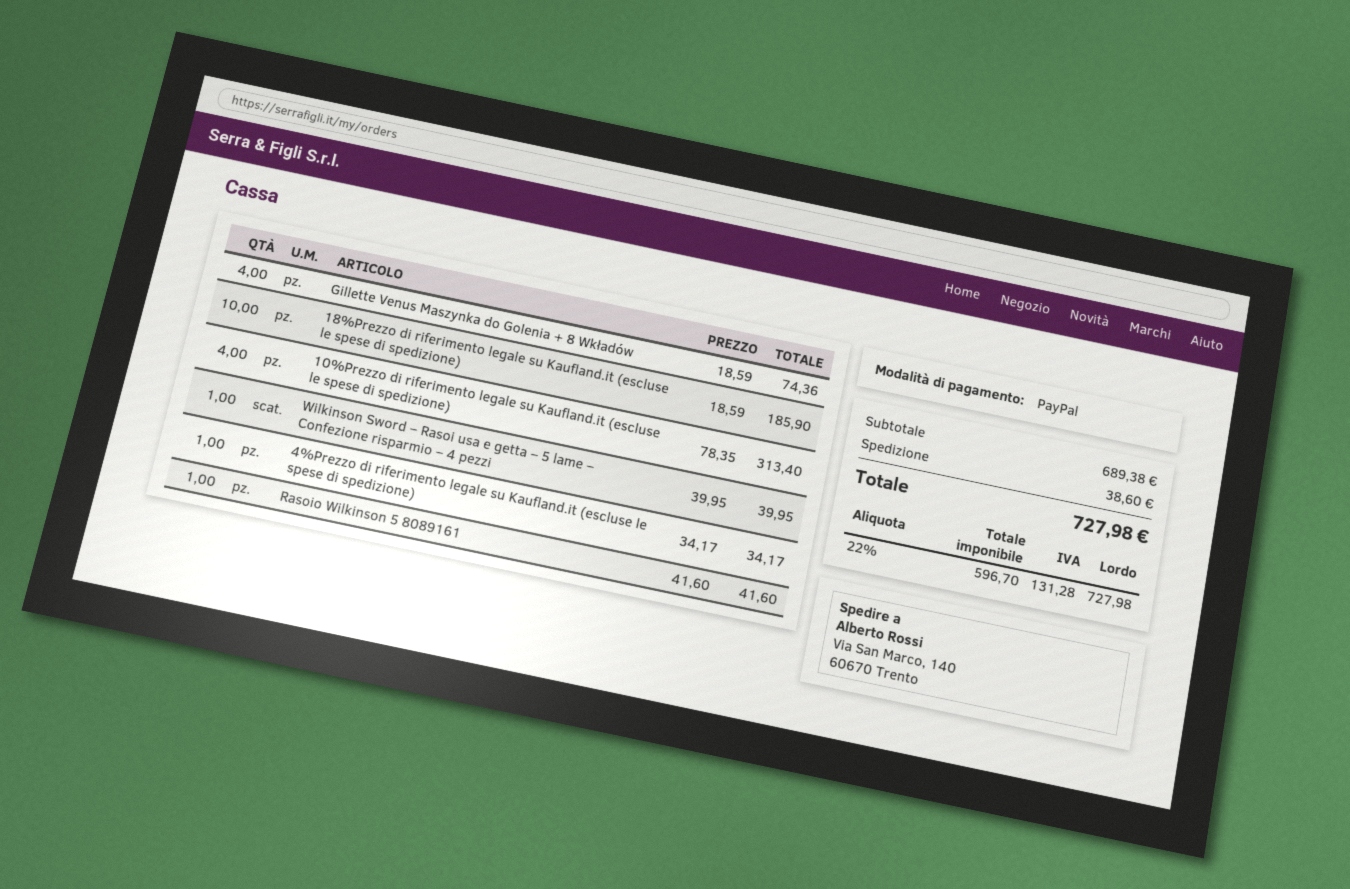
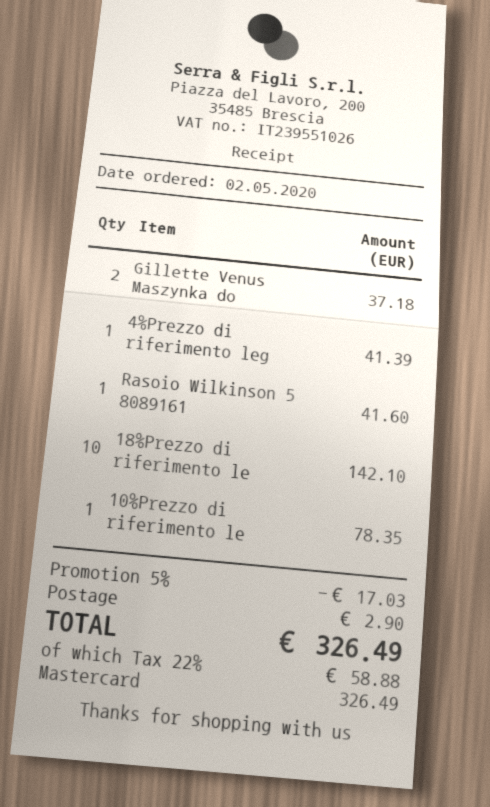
payment method: PayPal -> Mastercard
Gillette Venus Maszynka do Golenia + 8 Wkładów: 4 for 74.36 -> 2 for 37.18
18%Prezzo di riferimento legale su Kaufland.it (escluse le spese di spedizione): 10 for 185.90 -> 10 for 142.10
10%Prezzo di riferimento legale su Kaufland.it (escluse le spese di spedizione): 4 for 313.40 -> 1 for 78.35
Wilkinson Sword – Rasoi usa e getta – 5 lame – Confezione risparmio – 4 pezzi: 1 for 39.95 -> none
4%Prezzo di riferimento legale su Kaufland.it (escluse le spese di spedizione): 1 for 34.17 -> 1 for 41.39
discount: none -> 5% = 17.03
shipping: 38.60 -> 2.90
tax: 22% = 131.28 -> 22% = 58.88
total: 727.98 -> 326.49

